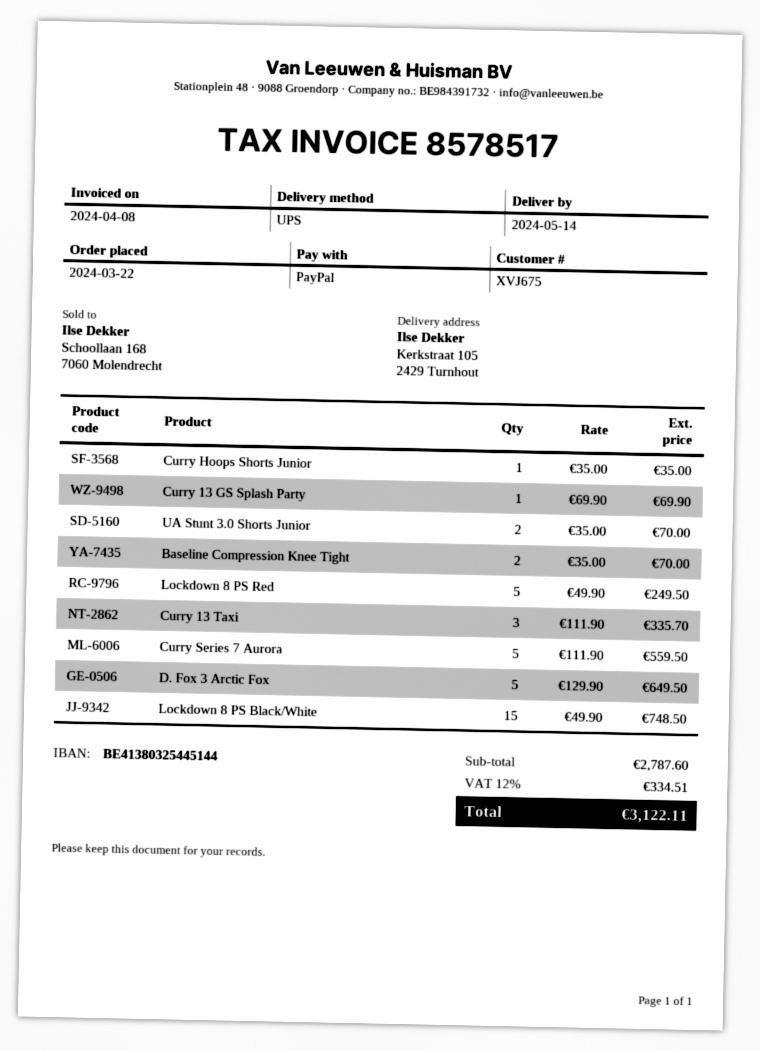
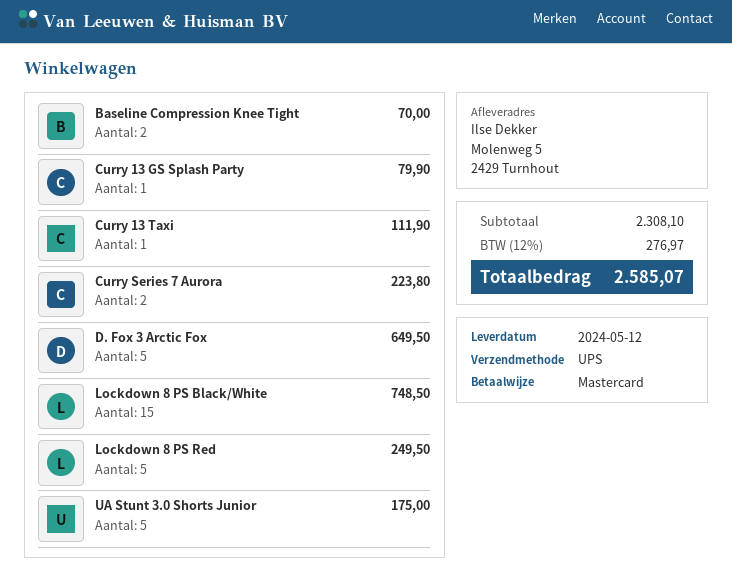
delivery date: 2024-05-14 -> 2024-05-12
payment method: PayPal -> Mastercard
ship to: Kerkstraat 105, 2429 Turnhout -> Molenweg 5, 2429 Turnhout
Curry Hoops Shorts Junior: 1 for 35.00 -> none
Curry 13 GS Splash Party: 1 for 69.90 -> 1 for 79.90
UA Stunt 3.0 Shorts Junior: 2 for 70.00 -> 5 for 175.00
Curry 13 Taxi: 3 for 335.70 -> 1 for 111.90
Curry Series 7 Aurora: 5 for 559.50 -> 2 for 223.80
subtotal: 2787.60 -> 2308.10
tax: 12% = 334.51 -> 12% = 276.97
total: 3122.11 -> 2585.07

